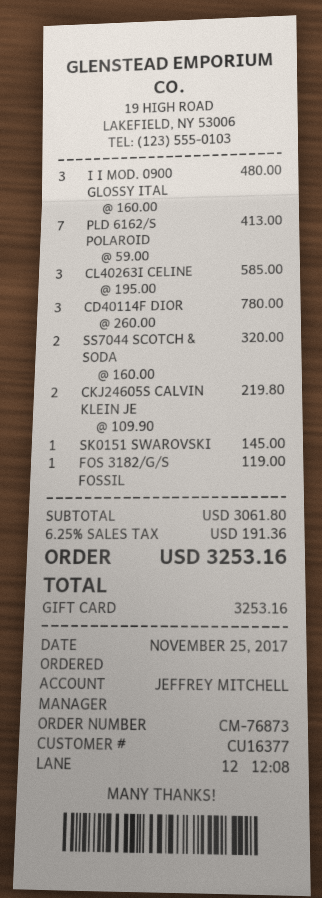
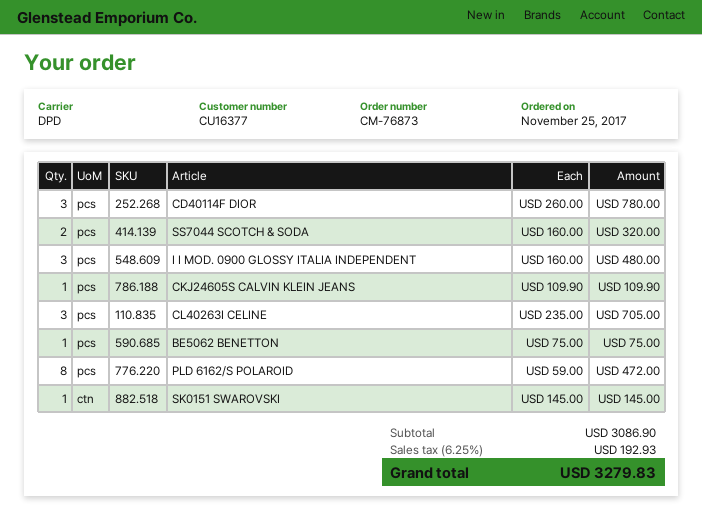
PLD 6162/S POLAROID: 7 x 59.00 = 413.00 -> 8 x 59.00 = 472.00
CL40263I CELINE: 3 x 195.00 = 585.00 -> 3 x 235.00 = 705.00
CKJ24605S CALVIN KLEIN JE: 2 x 109.90 = 219.80 -> 1 x 109.90 = 109.90
FOS 3182/G/S FOSSIL: 1 x 119.00 = 119.00 -> none
BE5062 BENETTON: none -> 1 x 75.00 = 75.00
subtotal: 3061.80 -> 3086.90
tax: 6.25% = 191.36 -> 6.25% = 192.93
total: 3253.16 -> 3279.83

